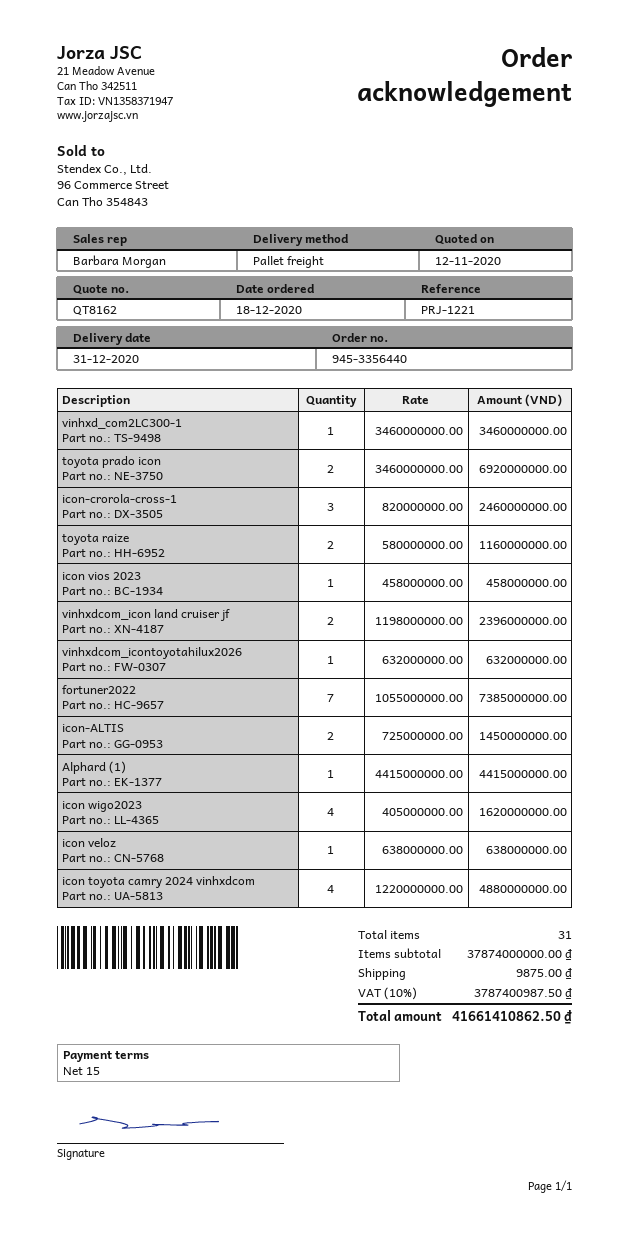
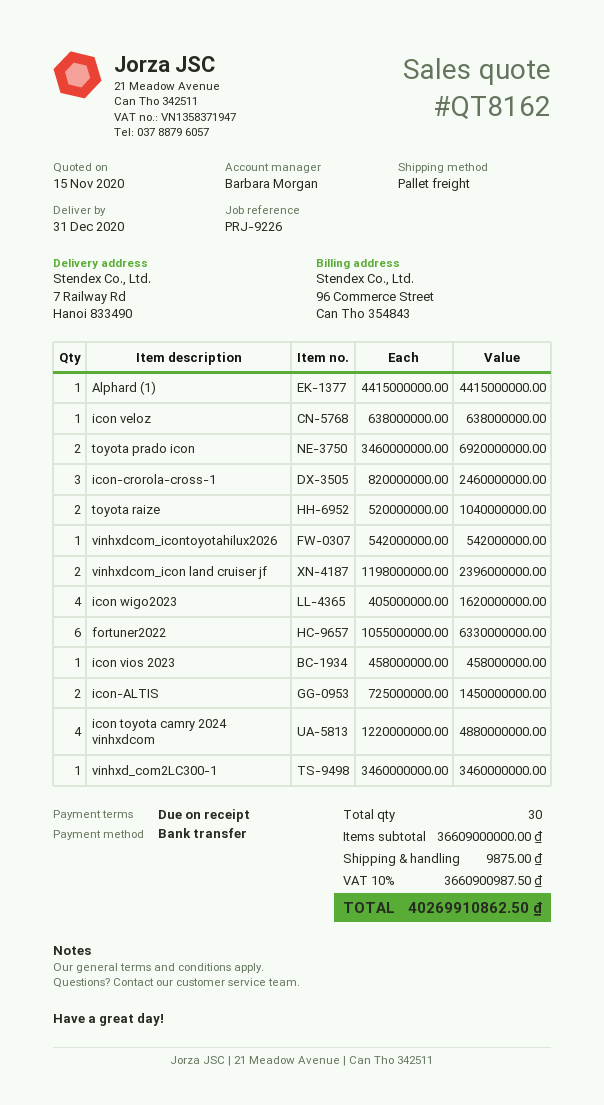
quote date: 2020-11-12 -> 2020-11-15
payment terms: 15 days -> on receipt
reference: PRJ-1221 -> PRJ-9226
toyota raize: 2 x 580000000.00 = 1160000000.00 -> 2 x 520000000.00 = 1040000000.00
vinhxdcom_icontoyotahilux2026: 1 x 632000000.00 = 632000000.00 -> 1 x 542000000.00 = 542000000.00
fortuner2022: 7 x 1055000000.00 = 7385000000.00 -> 6 x 1055000000.00 = 6330000000.00
total quantity: 31 -> 30
subtotal: 37874000000.00 -> 36609000000.00
tax: 10% = 3787400987.50 -> 10% = 3660900987.50
total: 41661410862.50 -> 40269910862.50

